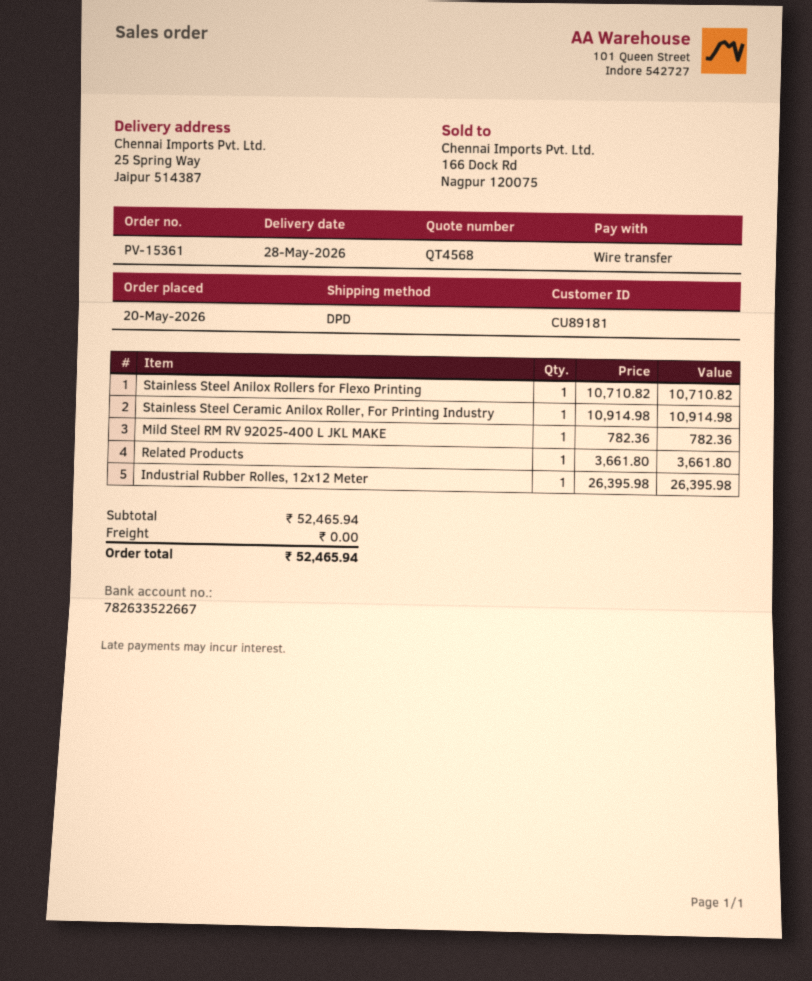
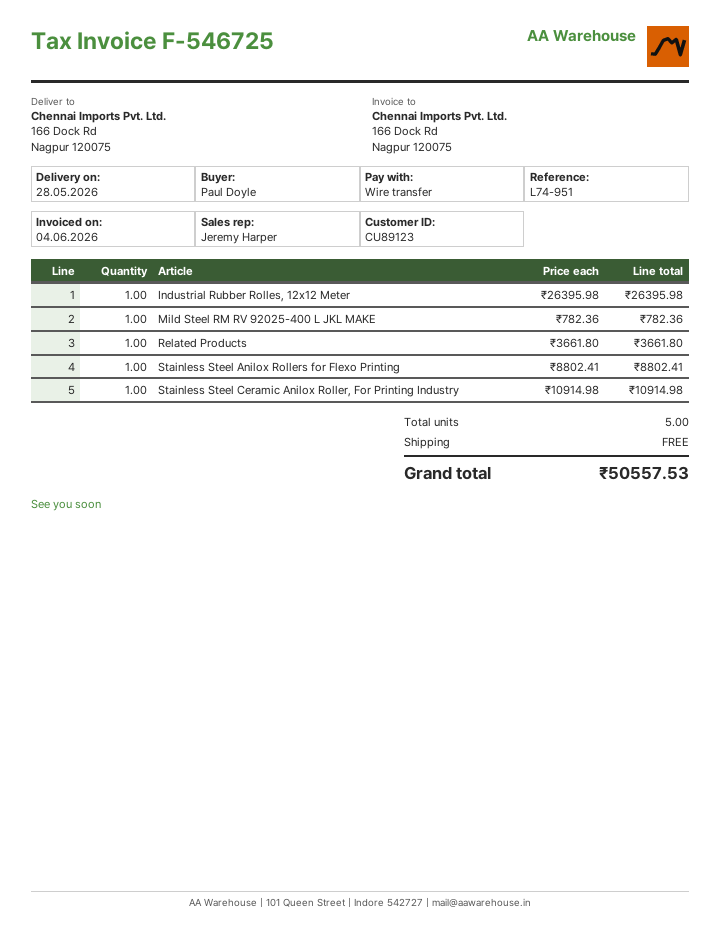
customer number: CU89181 -> CU89123
ship to: 25 Spring Way, Jaipur 514387 -> 166 Dock Rd, Nagpur 120075
Stainless Steel Anilox Rollers for Flexo Printing: 1 x 10710.82 = 10710.82 -> 1 x 8802.41 = 8802.41
total: 52465.94 -> 50557.53

